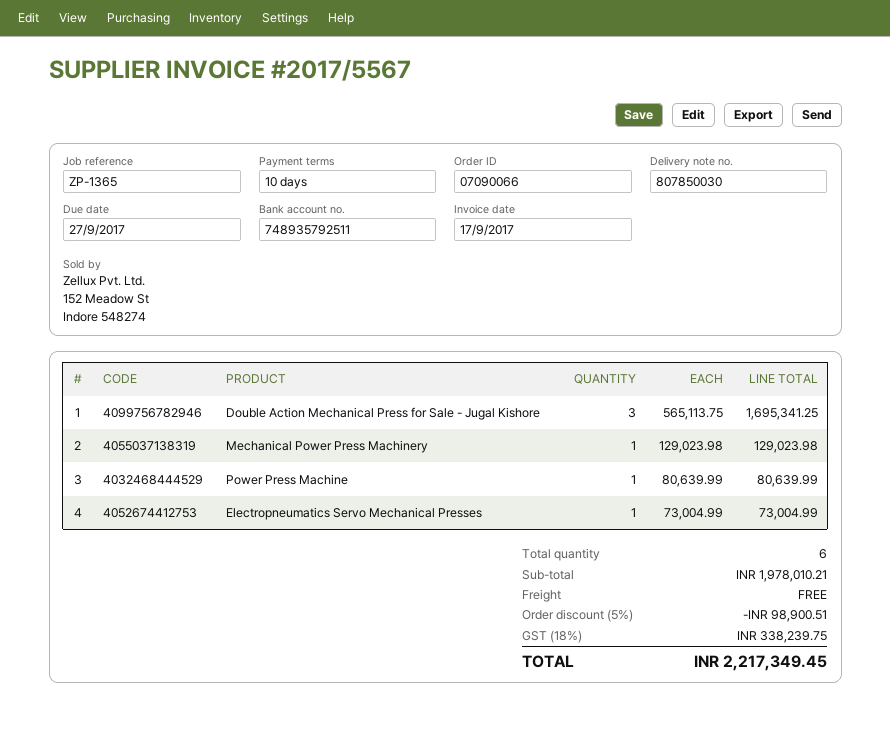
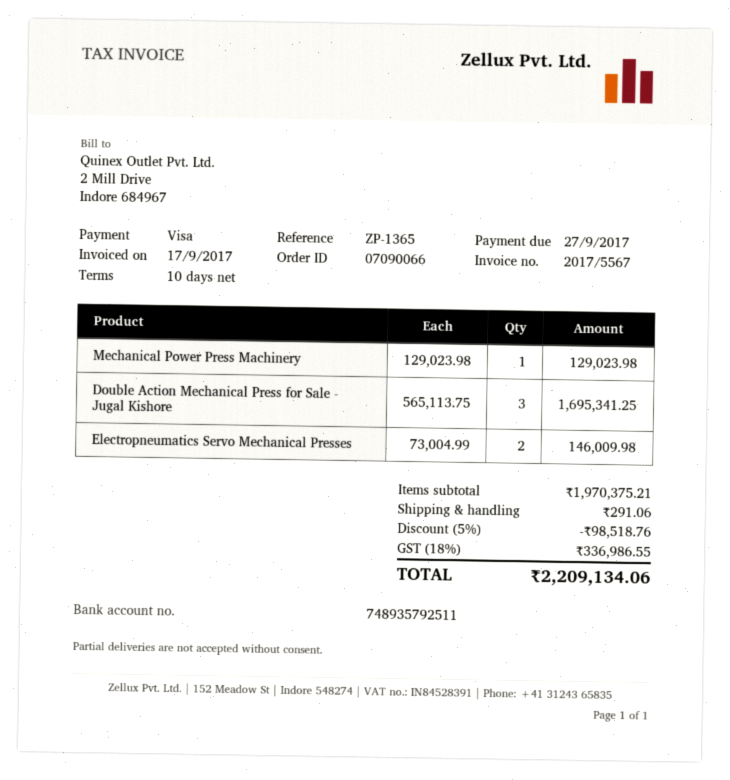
Power Press Machine: 1 x 80639.99 = 80639.99 -> none
Electropneumatics Servo Mechanical Presses: 1 x 73004.99 = 73004.99 -> 2 x 73004.99 = 146009.98
subtotal: 1978010.21 -> 1970375.21
discount: 5% = 98900.51 -> 5% = 98518.76
shipping: 0.00 -> 291.06
tax: 18% = 338239.75 -> 18% = 336986.55
total: 2217349.45 -> 2209134.06

